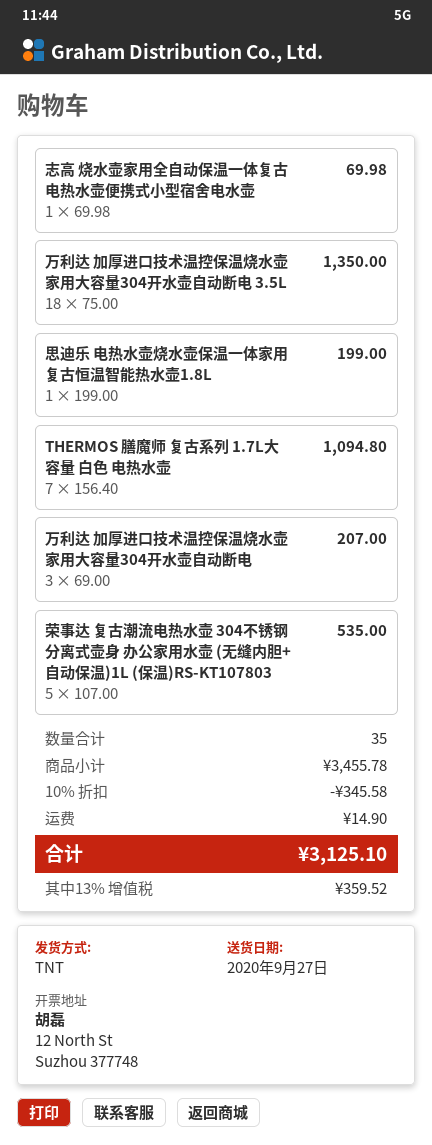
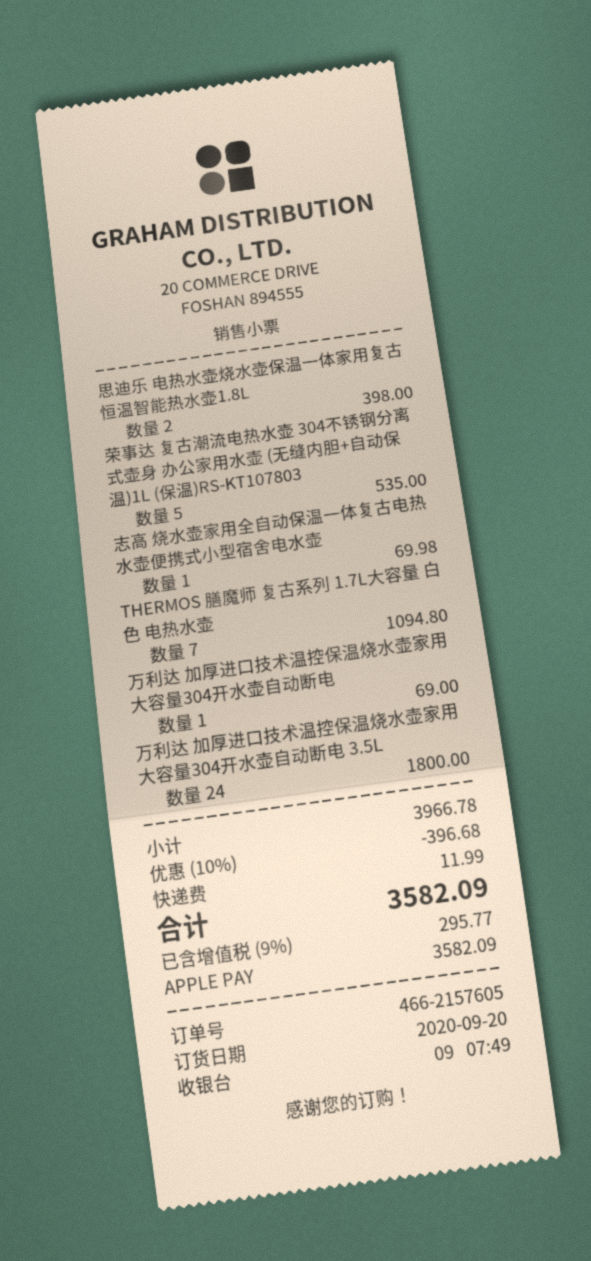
万利达 加厚进口技术温控保温烧水壶家用大容量304开水壶自动断电 3.5L: 18 for 1350.00 -> 24 for 1800.00
思迪乐 电热水壶烧水壶保温一体家用复古恒温智能热水壶1.8L: 1 for 199.00 -> 2 for 398.00
万利达 加厚进口技术温控保温烧水壶家用大容量304开水壶自动断电: 3 for 207.00 -> 1 for 69.00
subtotal: 3455.78 -> 3966.78
discount: 10% = 345.58 -> 10% = 396.68
shipping: 14.90 -> 11.99
tax: 13% = 359.52 -> 9% = 295.77
total: 3125.10 -> 3582.09

